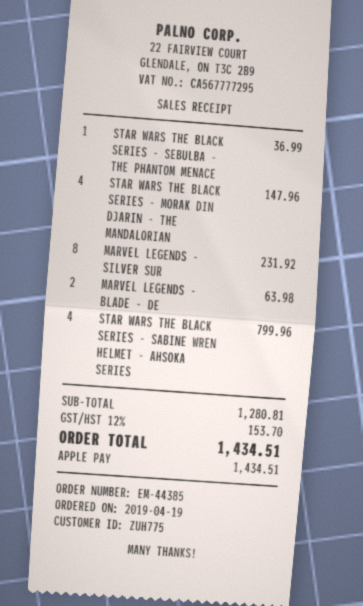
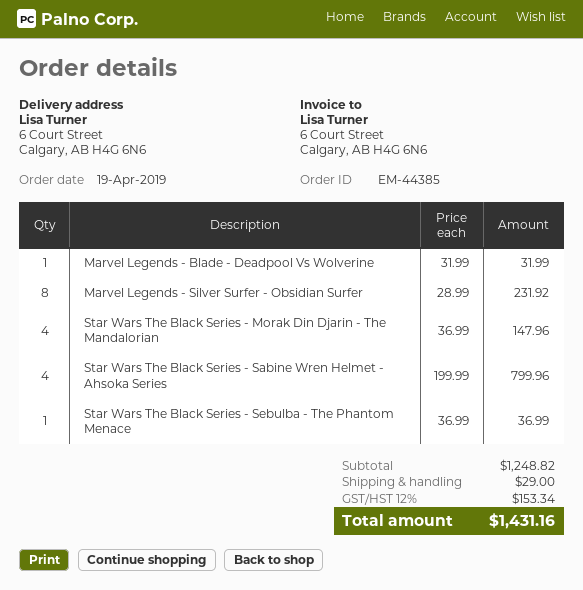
MARVEL LEGENDS - BLADE - DE: 2 for 63.98 -> 1 for 31.99
subtotal: 1280.81 -> 1248.82
shipping: none -> 29.00
tax: 12% = 153.70 -> 12% = 153.34
total: 1434.51 -> 1431.16

